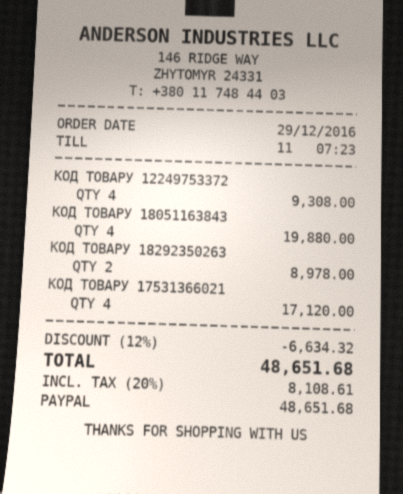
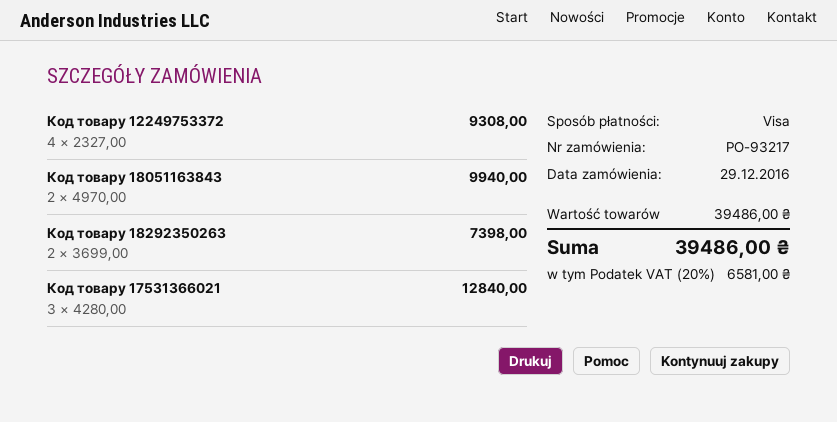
payment method: PayPal -> Visa
КОД ТОВАРУ 18051163843: 4 for 19880.00 -> 2 for 9940.00
КОД ТОВАРУ 18292350263: 2 for 8978.00 -> 2 for 7398.00
КОД ТОВАРУ 17531366021: 4 for 17120.00 -> 3 for 12840.00
discount: 12% = 6634.32 -> none
tax: 20% = 8108.61 -> 20% = 6581.00
total: 48651.68 -> 39486.00

